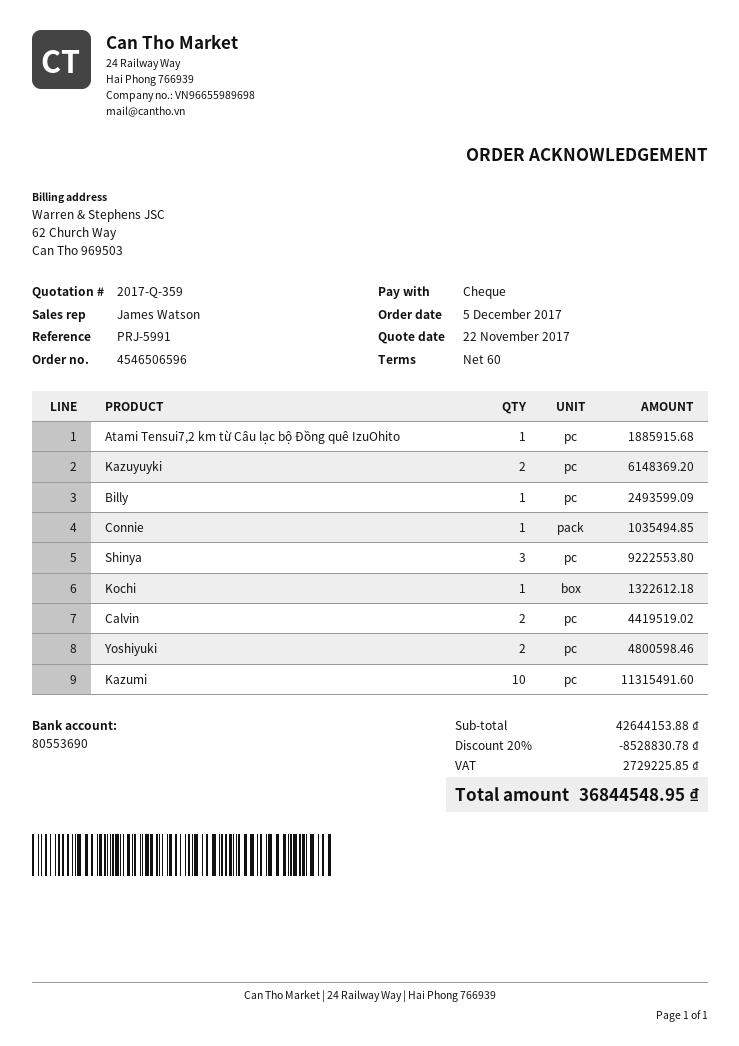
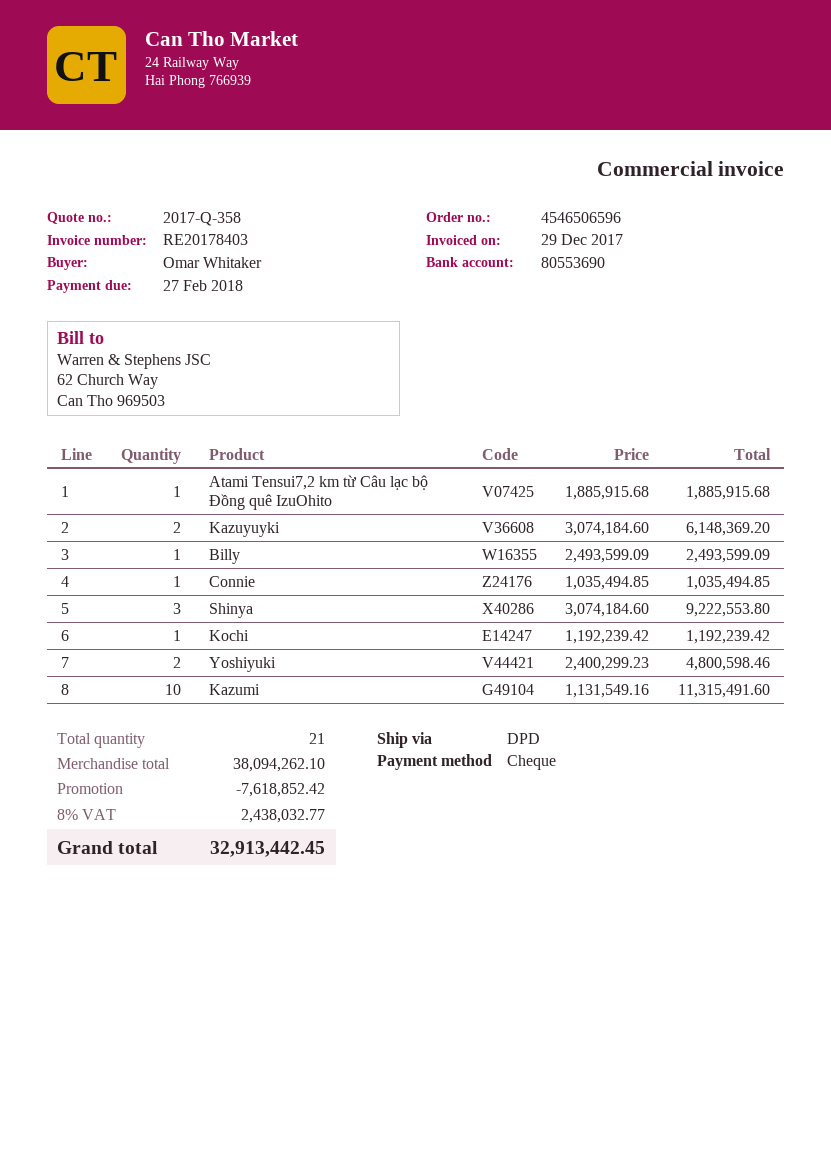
quote number: 2017-Q-359 -> 2017-Q-358
Kochi: 1 for 1322612.18 -> 1 for 1192239.42
Calvin: 2 for 4419519.02 -> none
subtotal: 42644153.88 -> 38094262.10
discount: 8528830.78 -> 7618852.42
tax: 2729225.85 -> 2438032.77
total: 36844548.95 -> 32913442.45

